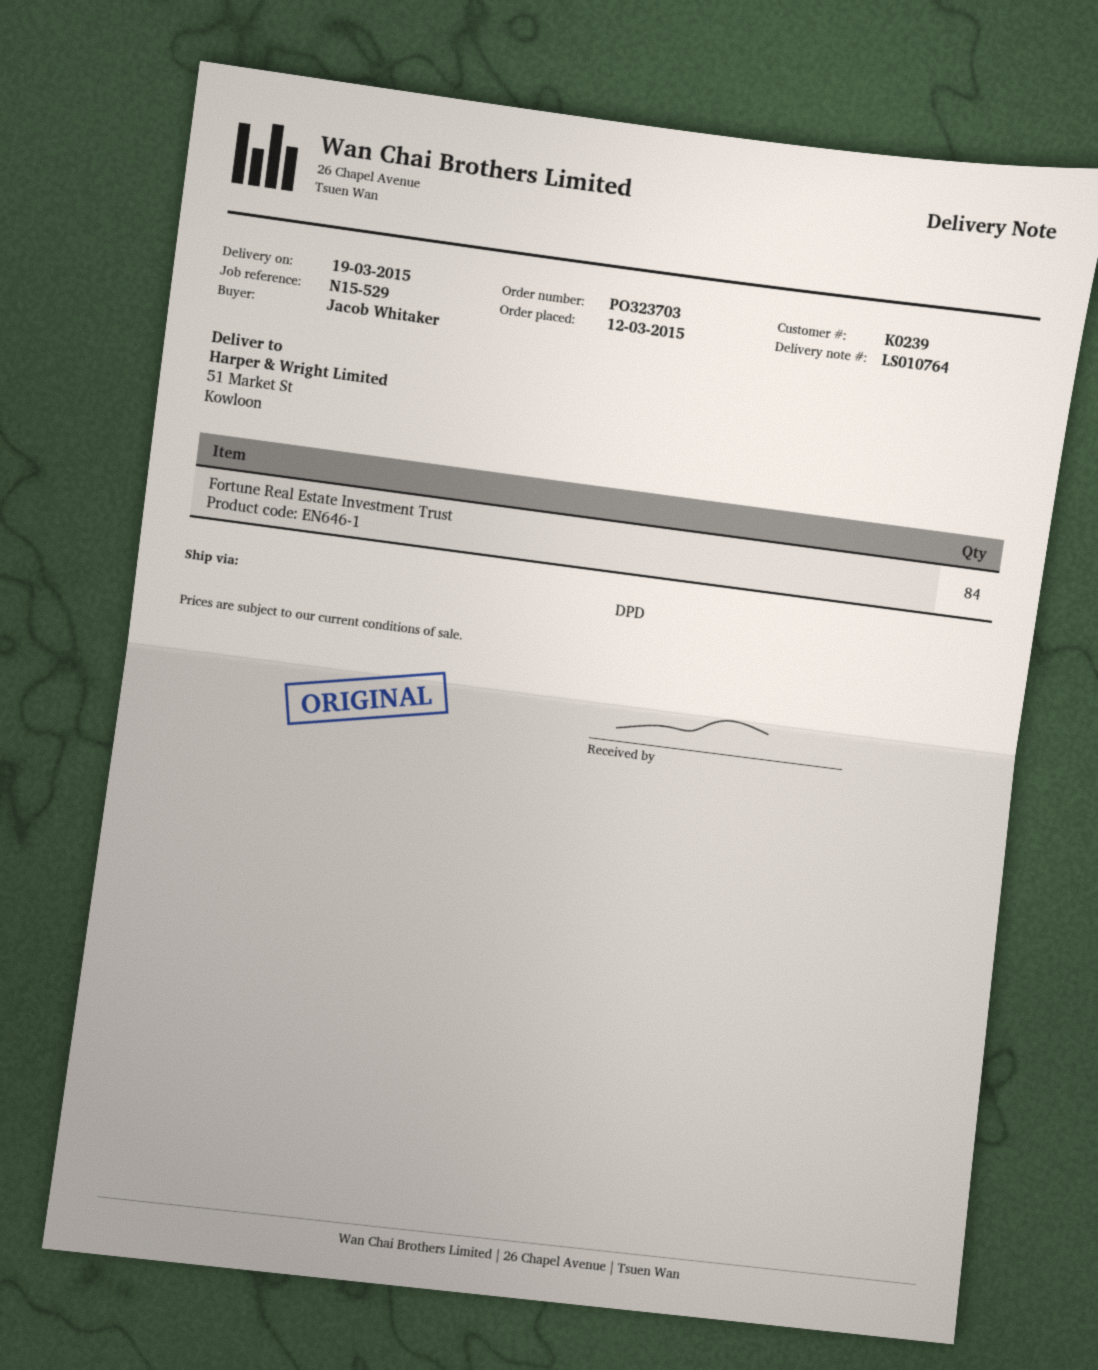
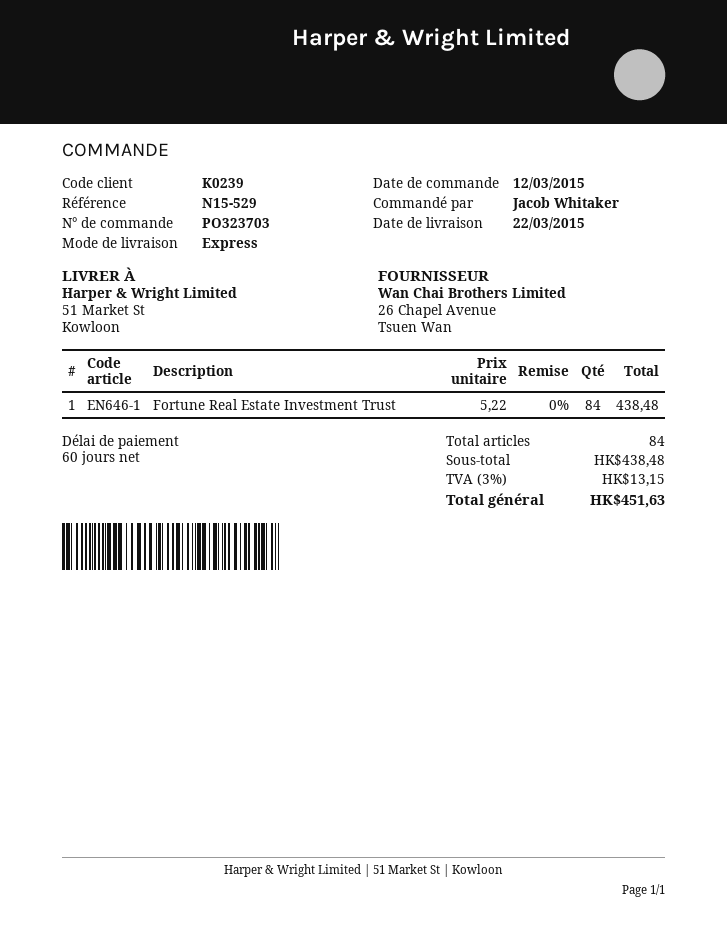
delivery date: 2015-03-19 -> 2015-03-22
shipping method: DPD -> express

